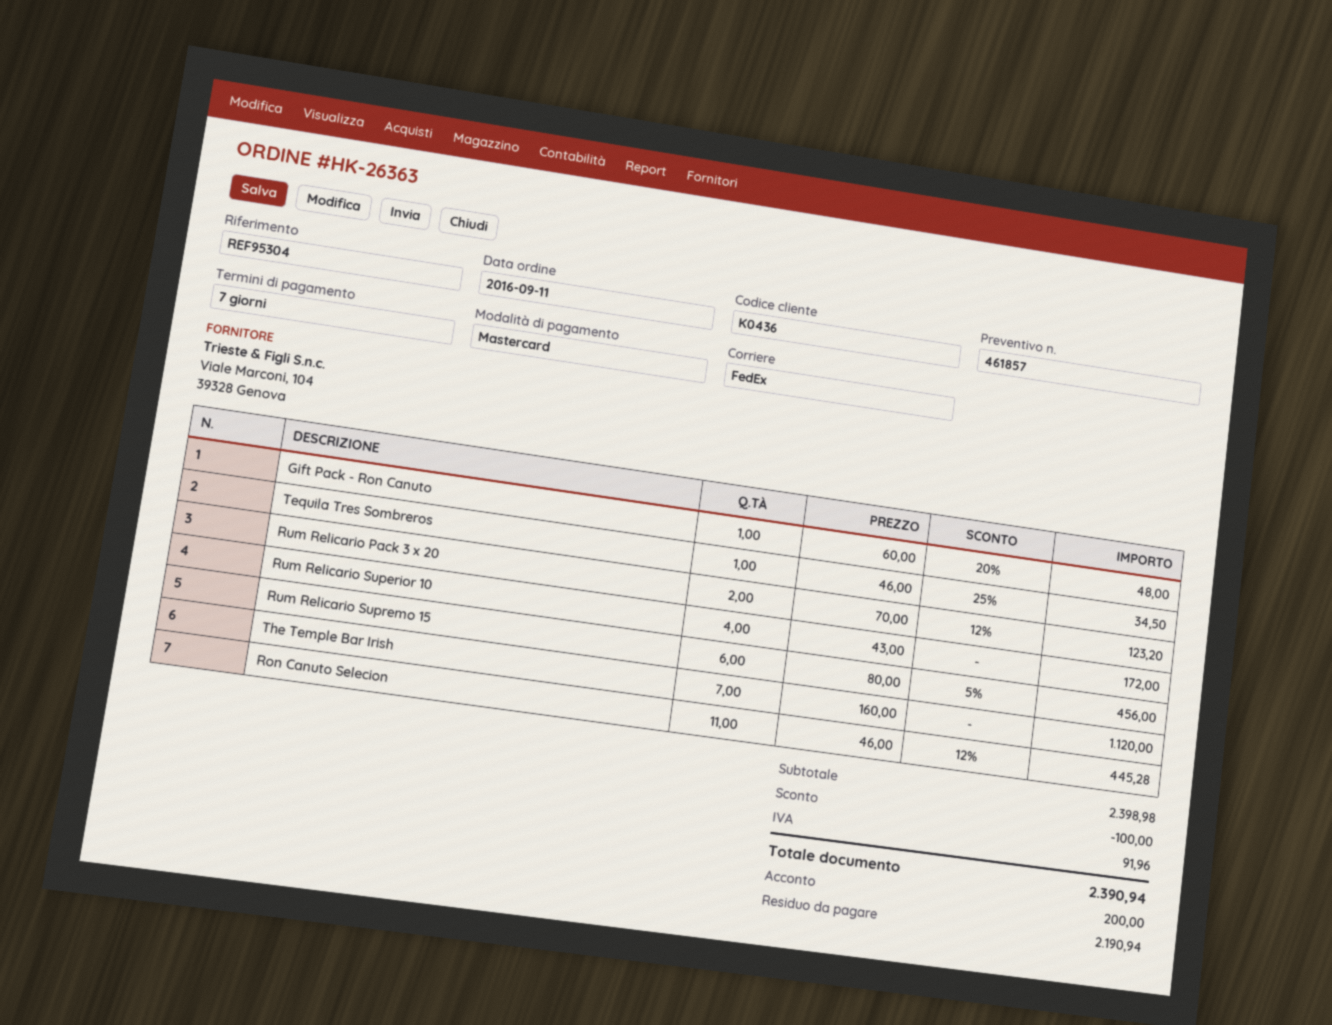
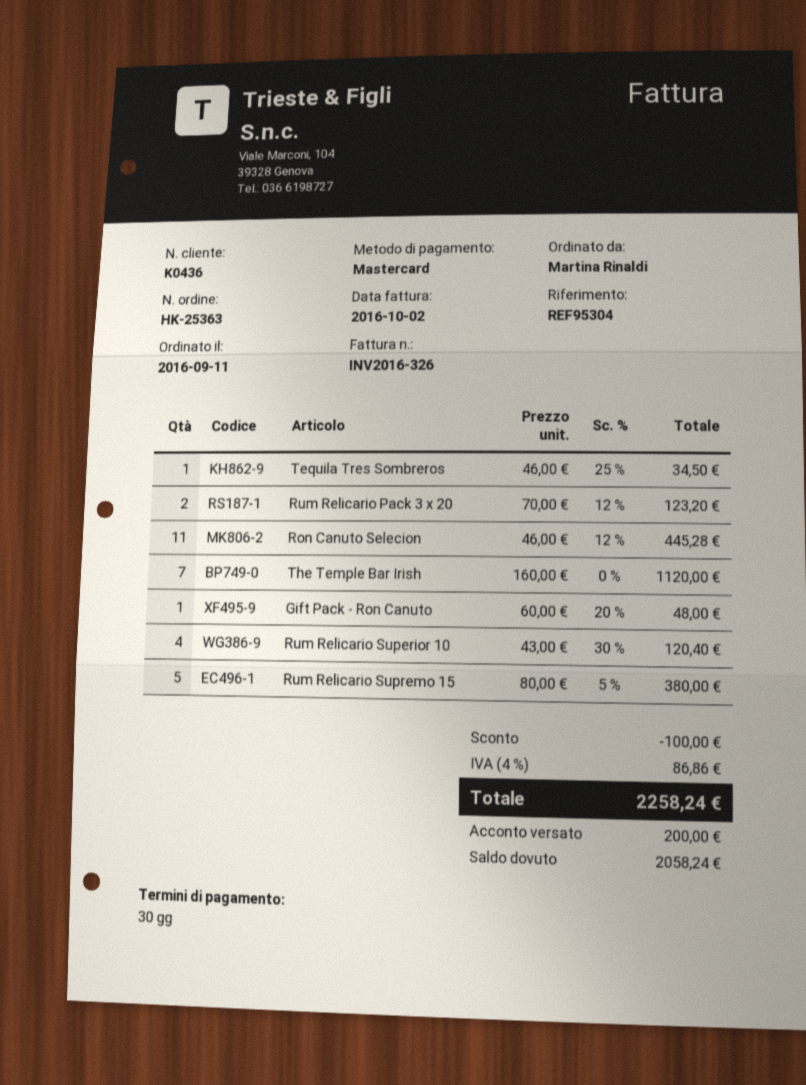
order number: HK-26363 -> HK-25363
payment terms: 7 days -> 30 days
Rum Relicario Superior 10: 4 x 43.00 = 172.00 -> 4 x 43.00 - 30% = 120.40
Rum Relicario Supremo 15: 6 x 80.00 - 5% = 456.00 -> 5 x 80.00 - 5% = 380.00
tax: 91.96 -> 86.86
total: 2390.94 -> 2258.24
balance: 2190.94 -> 2058.24

